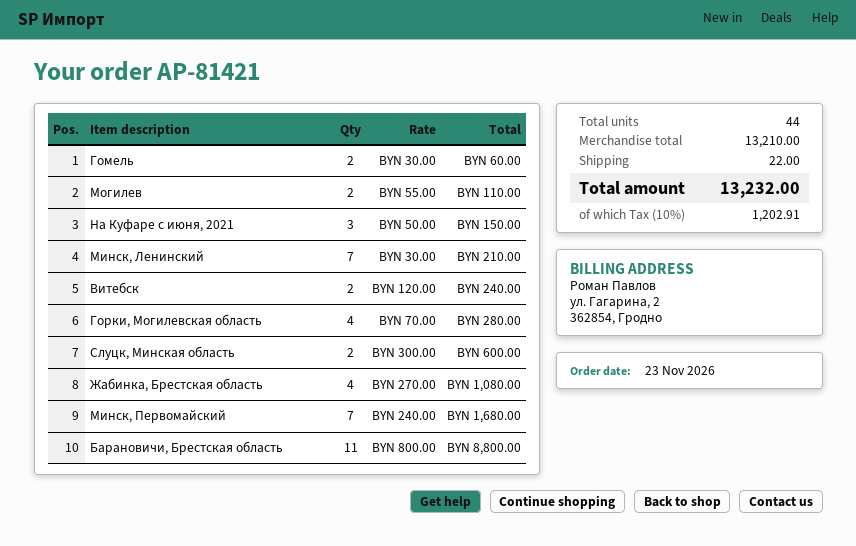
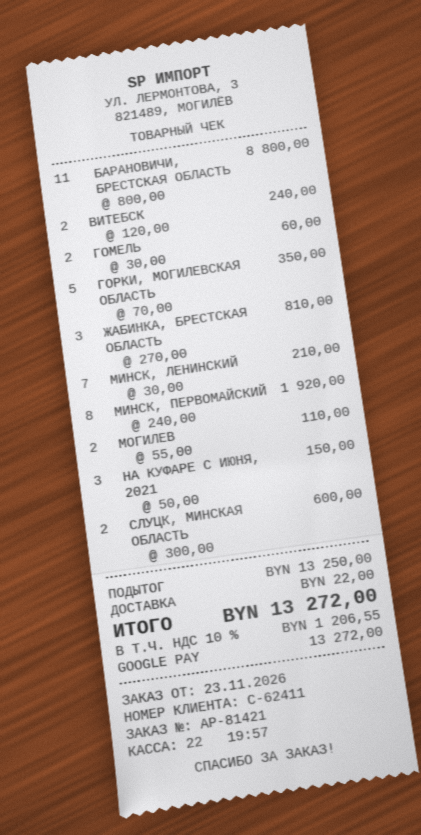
Горки, Могилевская область: 4 x 70.00 = 280.00 -> 5 x 70.00 = 350.00
Жабинка, Брестская область: 4 x 270.00 = 1080.00 -> 3 x 270.00 = 810.00
Минск, Первомайский: 7 x 240.00 = 1680.00 -> 8 x 240.00 = 1920.00
subtotal: 13210.00 -> 13250.00
tax: 10% = 1202.91 -> 10% = 1206.55
total: 13232.00 -> 13272.00

